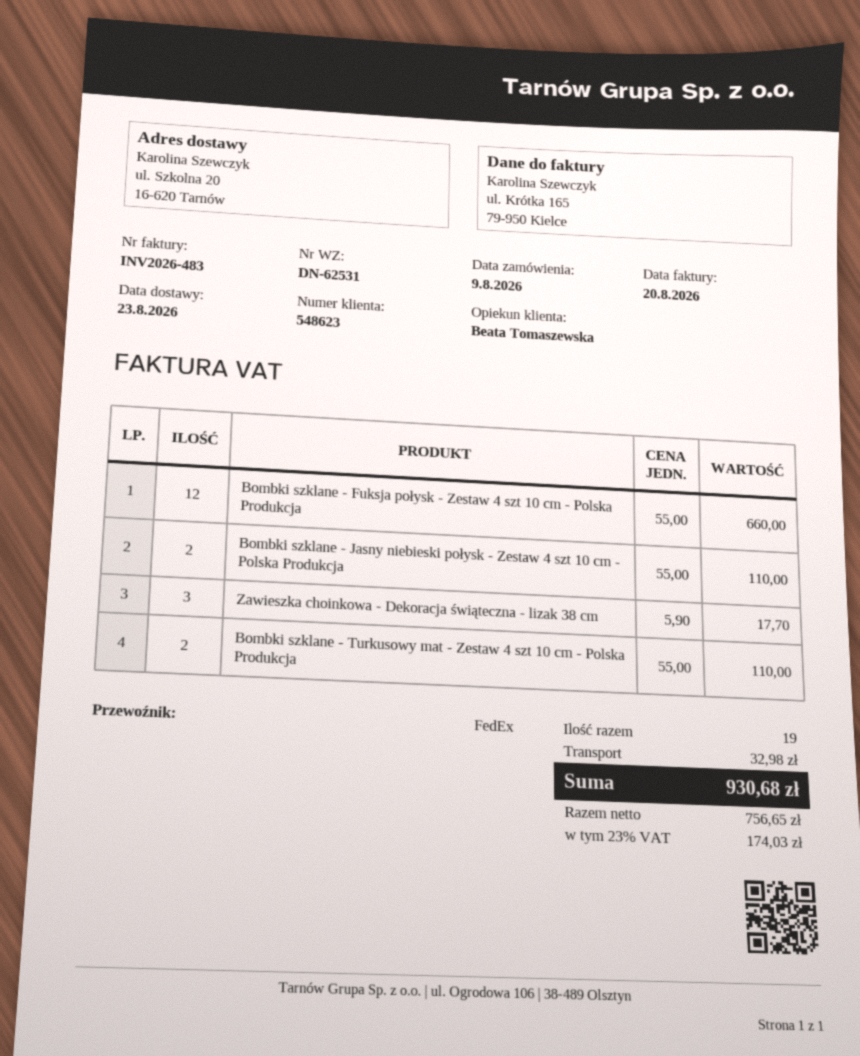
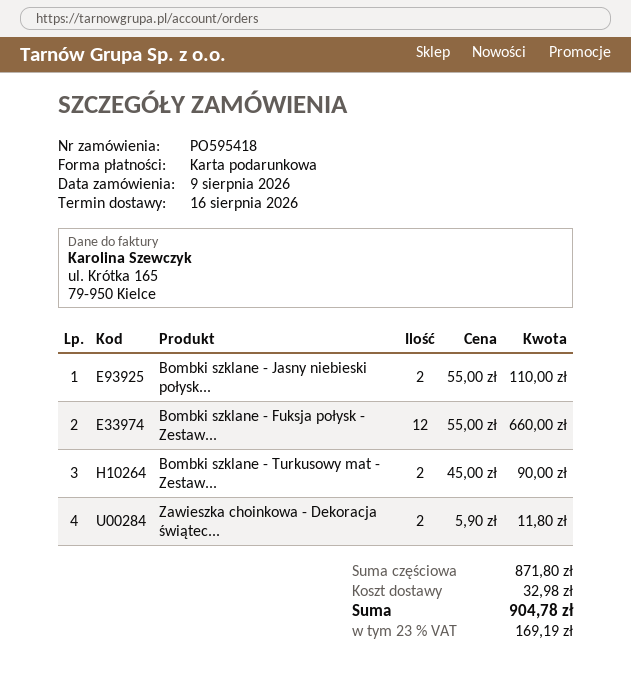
delivery date: 2026-08-23 -> 2026-08-16
Zawieszka choinkowa - Dekoracja świąteczna - lizak 38 cm: 3 x 5.90 = 17.70 -> 2 x 5.90 = 11.80
Bombki szklane - Turkusowy mat - Zestaw 4 szt 10 cm - Polska Produkcja: 2 x 55.00 = 110.00 -> 2 x 45.00 = 90.00
tax: 23% = 174.03 -> 23% = 169.19
total: 930.68 -> 904.78

